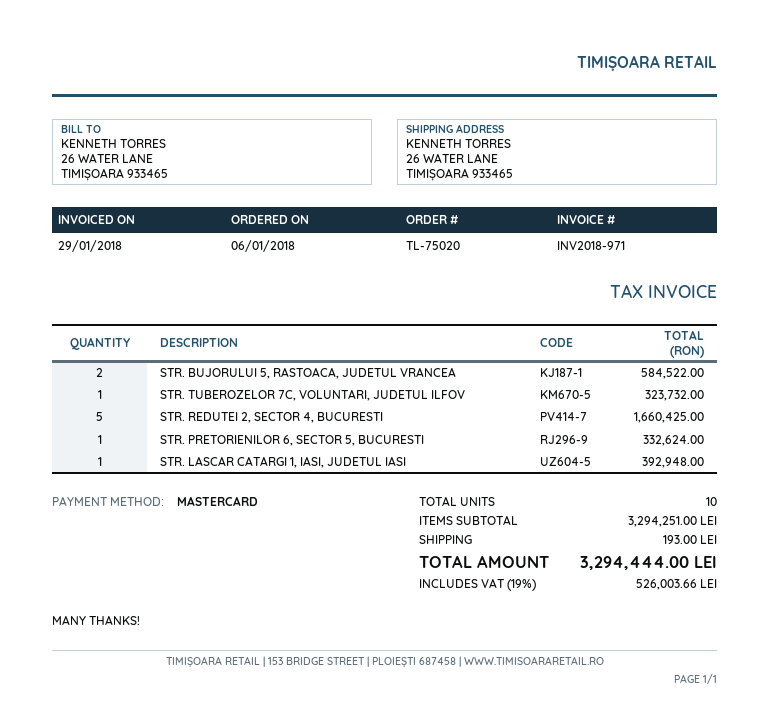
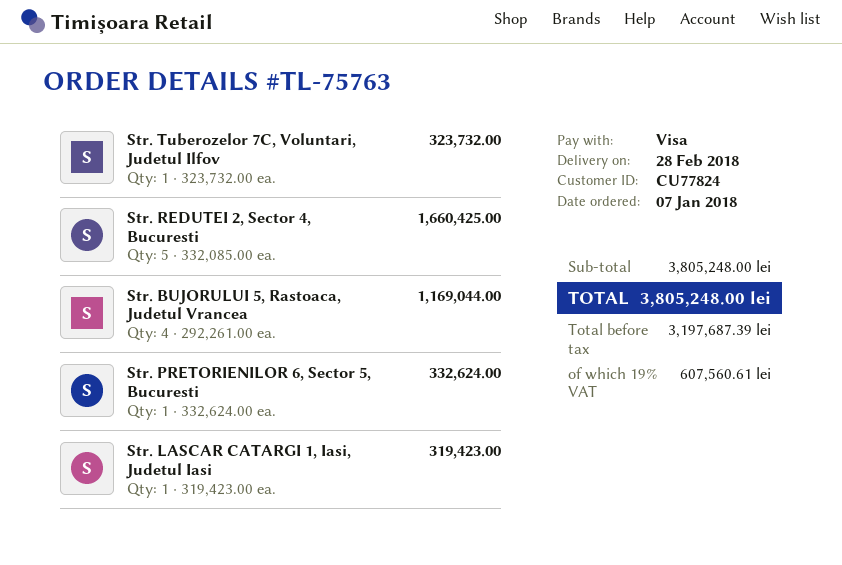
order number: TL-75020 -> TL-75763
order date: 2018-01-06 -> 2018-01-07
payment method: Mastercard -> Visa
STR. BUJORULUI 5, RASTOACA, JUDETUL VRANCEA: 2 for 584522.00 -> 4 for 1169044.00
STR. LASCAR CATARGI 1, IASI, JUDETUL IASI: 1 for 392948.00 -> 1 for 319423.00
subtotal: 3294251.00 -> 3805248.00
shipping: 193.00 -> none
tax: 19% = 526003.66 -> 19% = 607560.61
total: 3294444.00 -> 3805248.00

